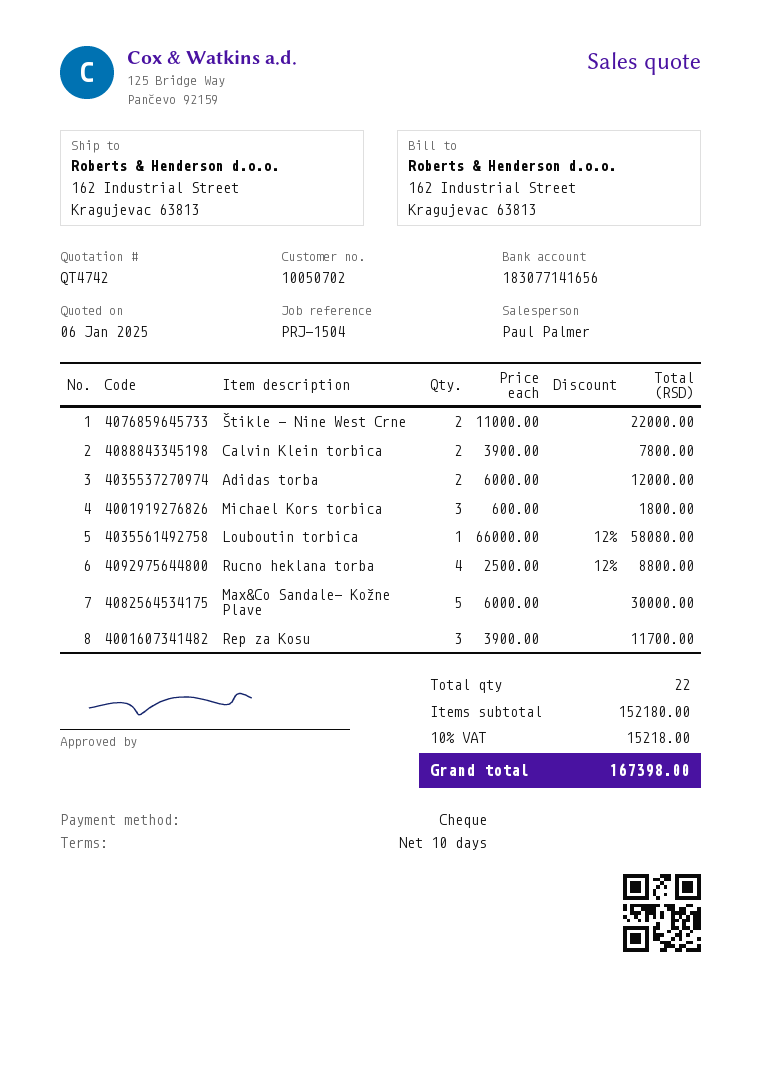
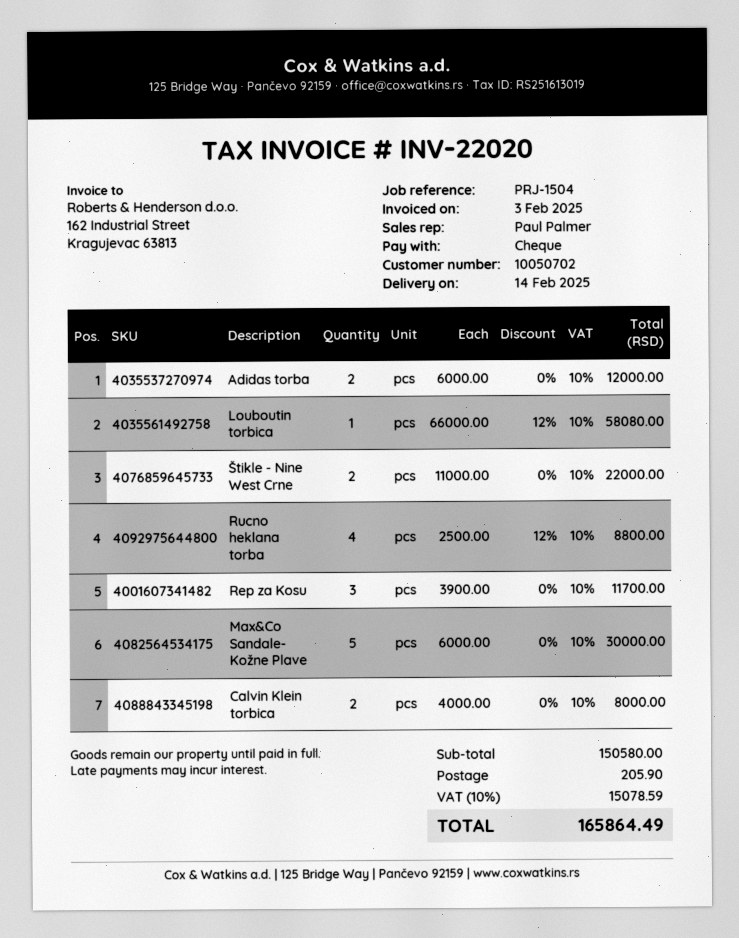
Calvin Klein torbica: 2 x 3900.00 = 7800.00 -> 2 x 4000.00 = 8000.00
Michael Kors torbica: 3 x 600.00 = 1800.00 -> none
subtotal: 152180.00 -> 150580.00
shipping: none -> 205.90
tax: 10% = 15218.00 -> 10% = 15078.59
total: 167398.00 -> 165864.49

